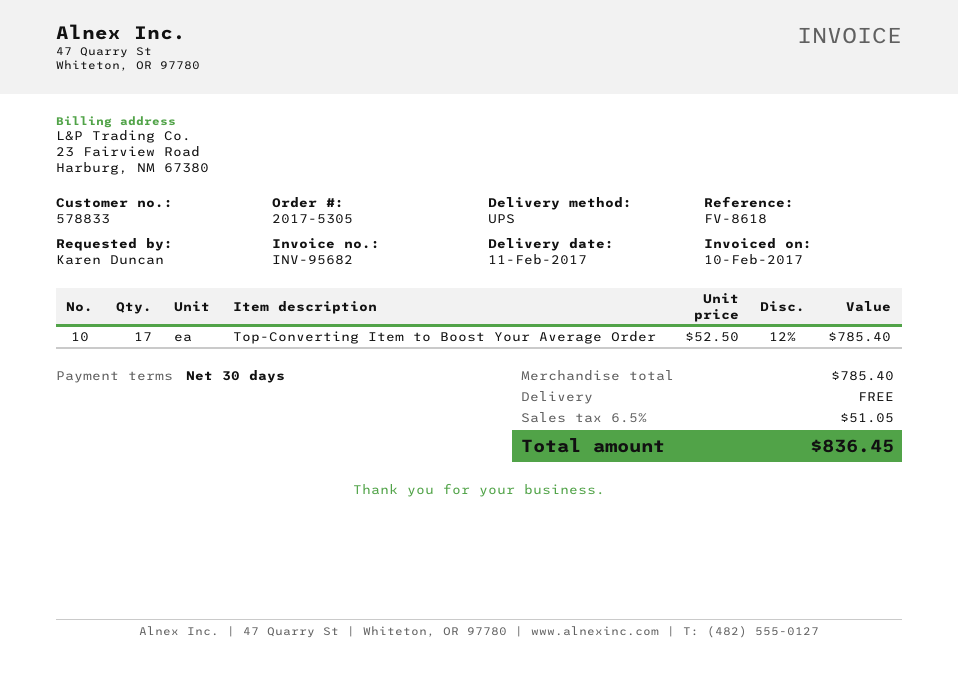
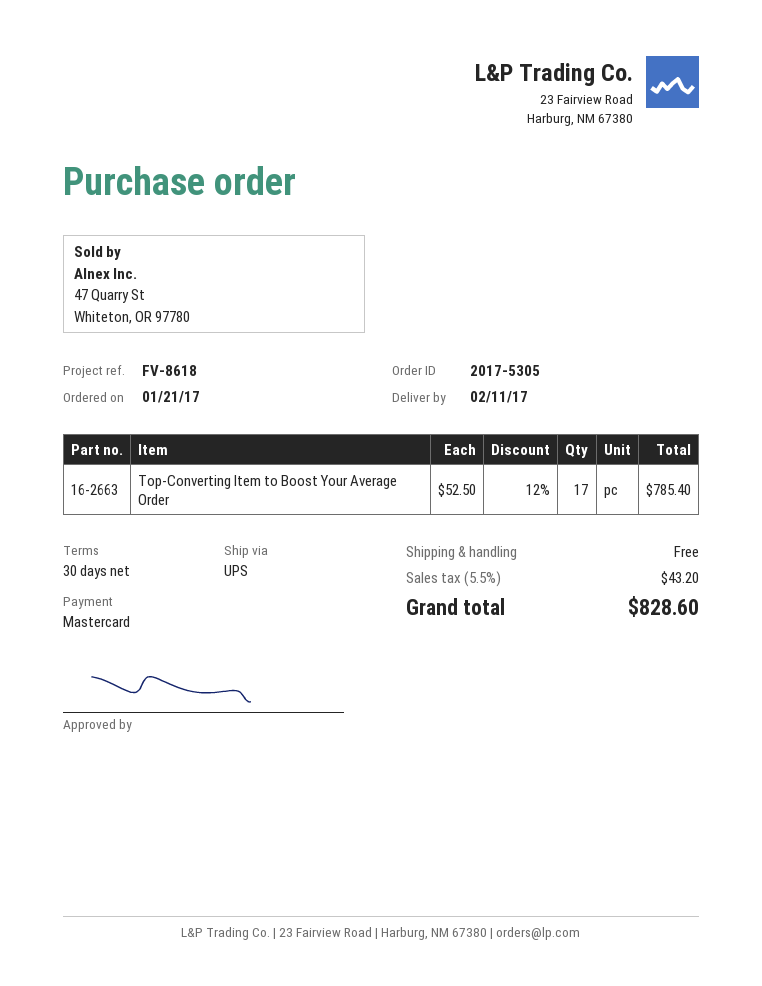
tax: 6.5% = 51.05 -> 5.5% = 43.20
total: 836.45 -> 828.60

